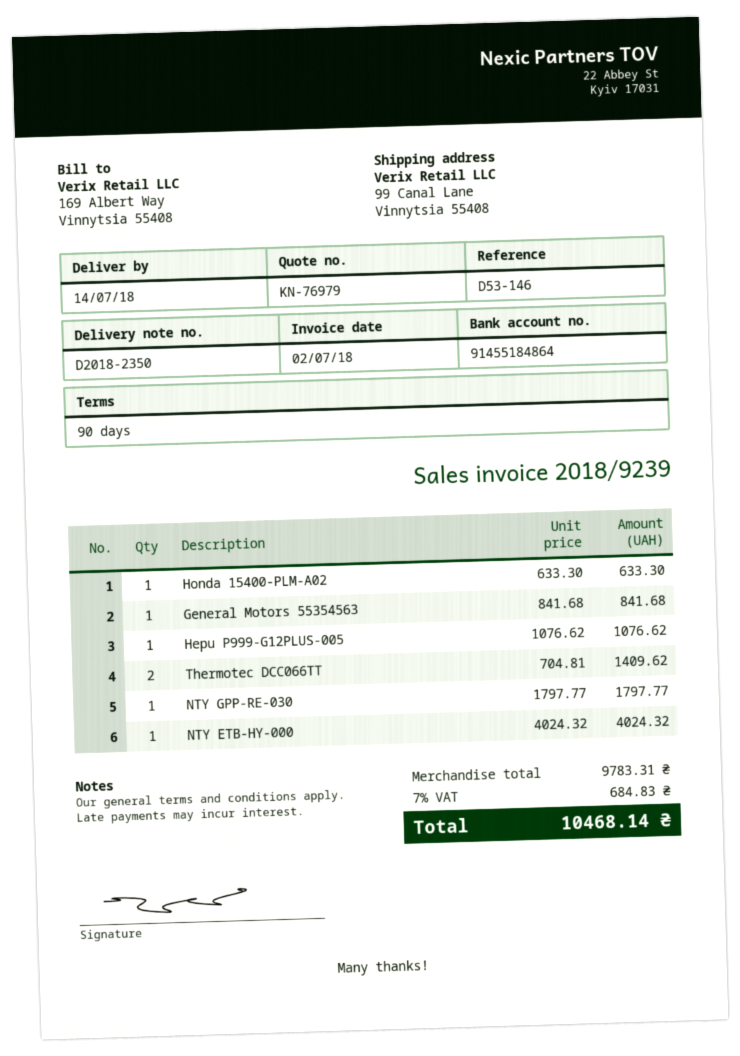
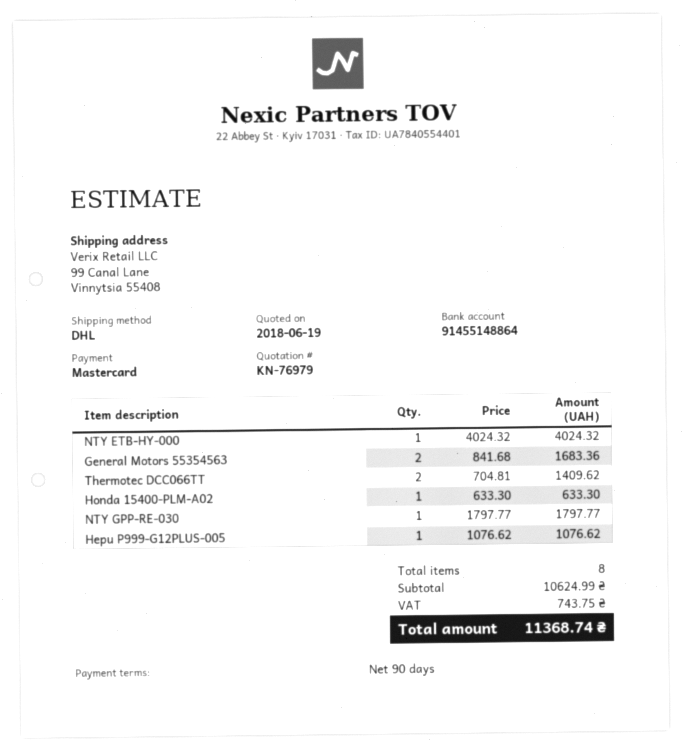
bank account: 91455184864 -> 91455148864
General Motors 55354563: 1 x 841.68 = 841.68 -> 2 x 841.68 = 1683.36
subtotal: 9783.31 -> 10624.99
tax: 684.83 -> 743.75
total: 10468.14 -> 11368.74

